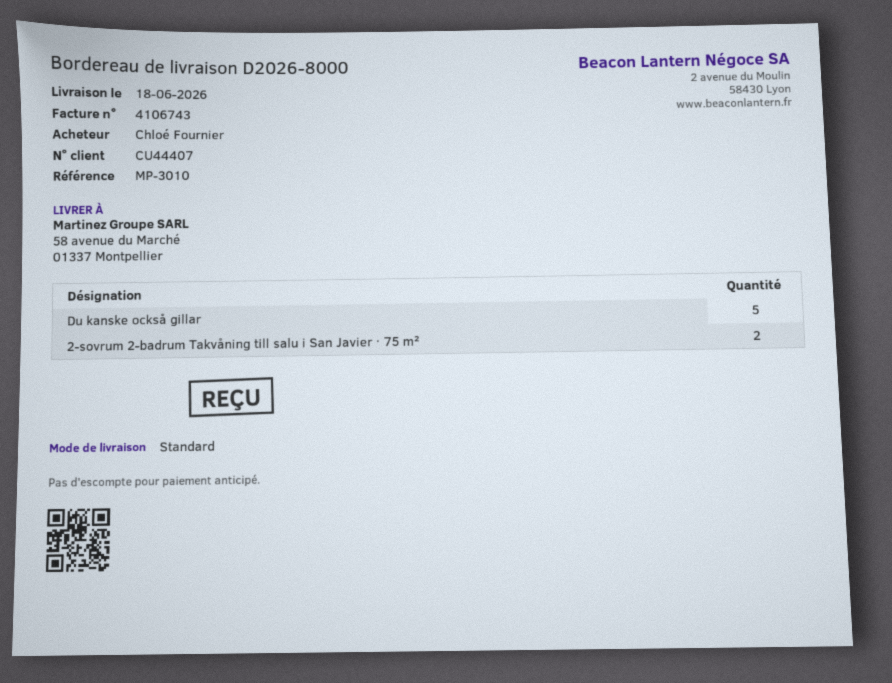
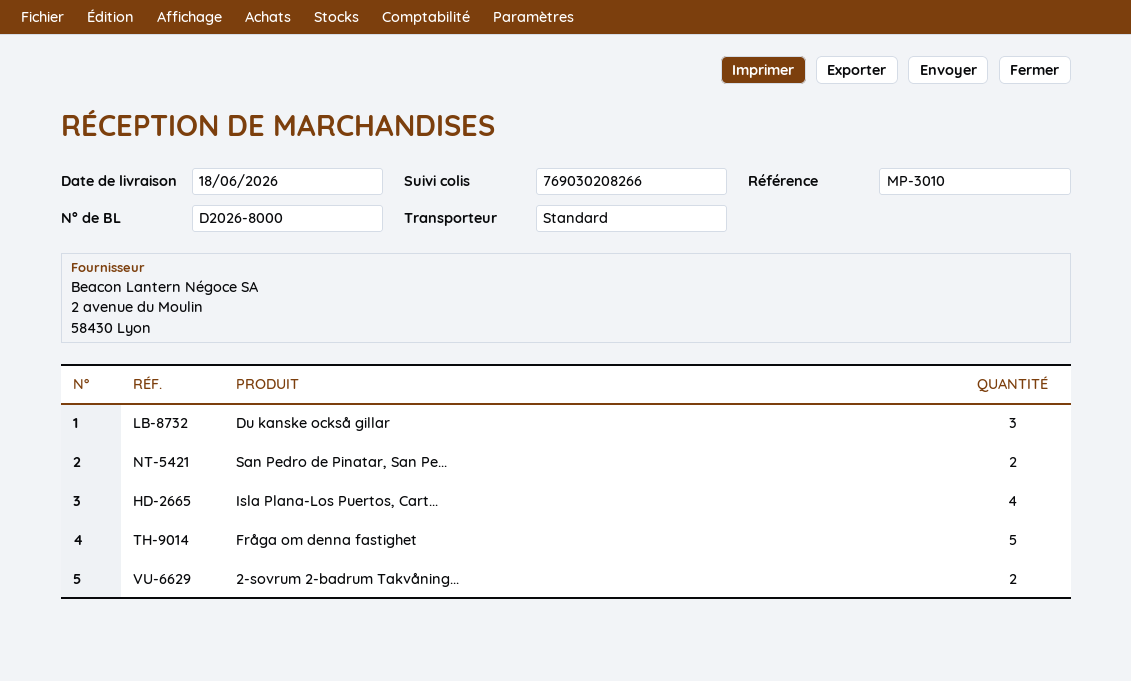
Du kanske också gillar: 5 -> 3
San Pedro de Pinatar, San Pe...: none -> 2
Isla Plana-Los Puertos, Cart...: none -> 4
Fråga om denna fastighet: none -> 5

